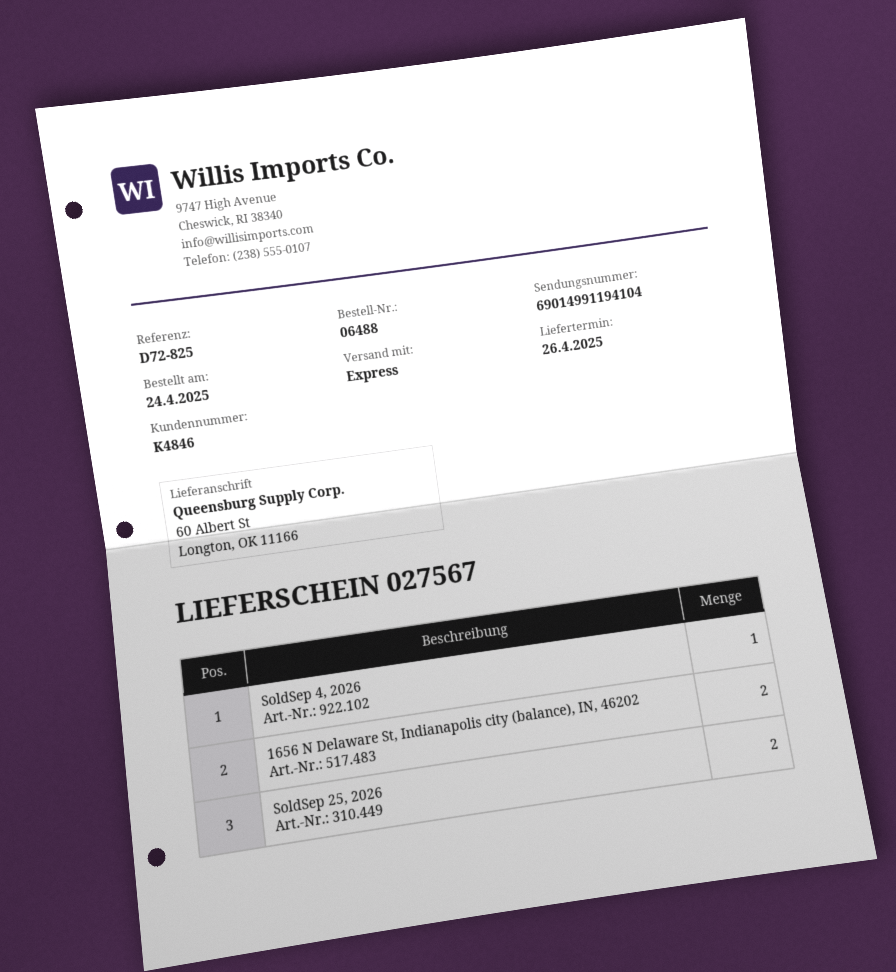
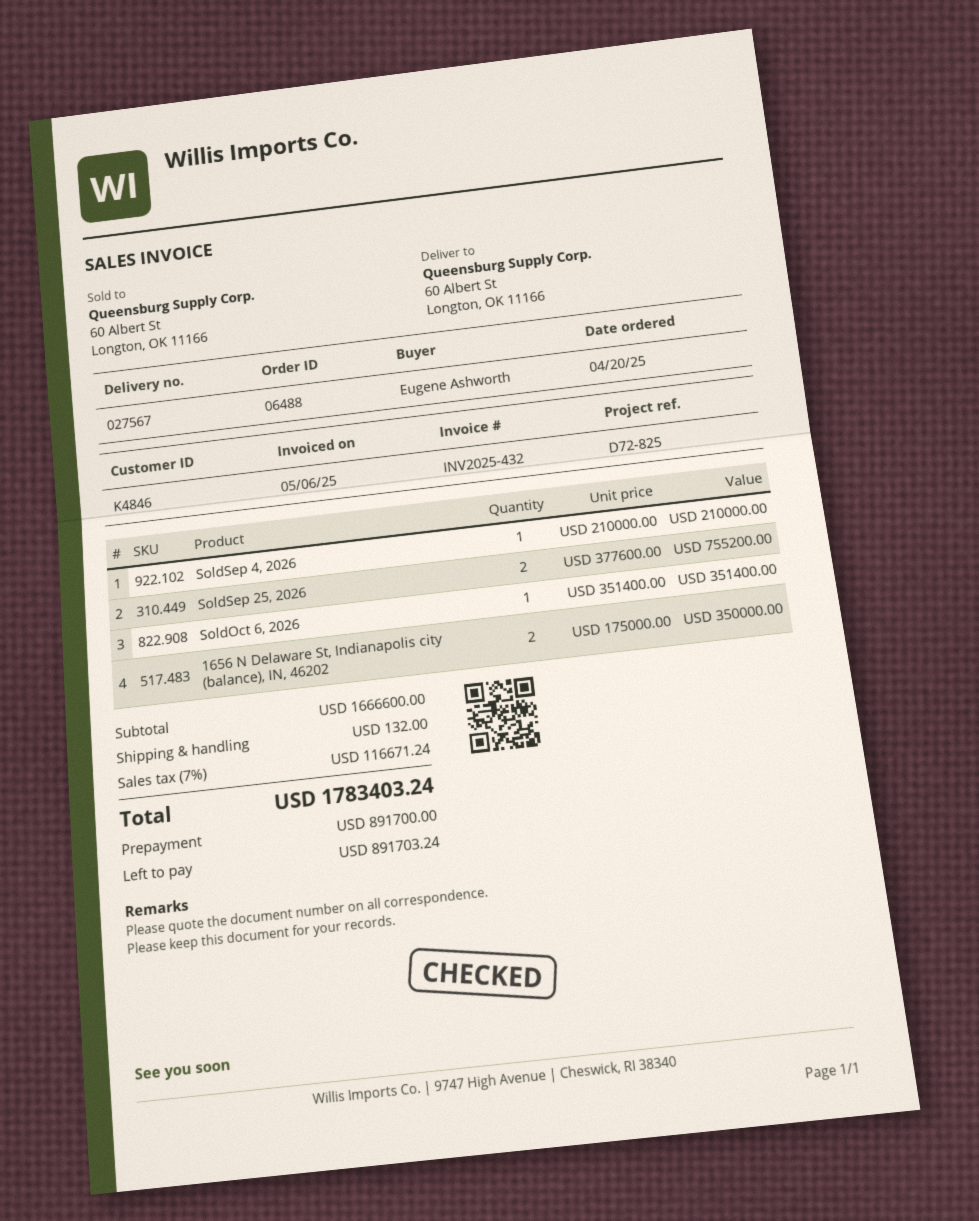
order date: 2025-04-24 -> 2025-04-20
SoldOct 6, 2026: none -> 1

